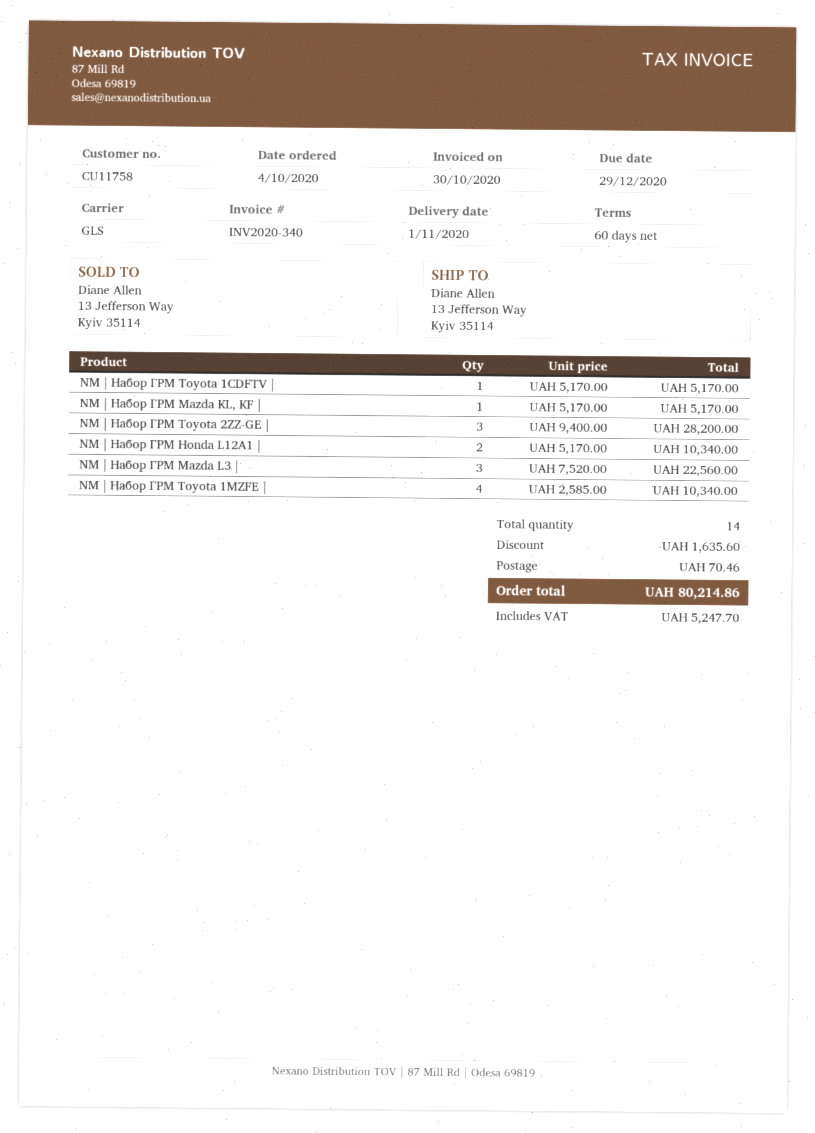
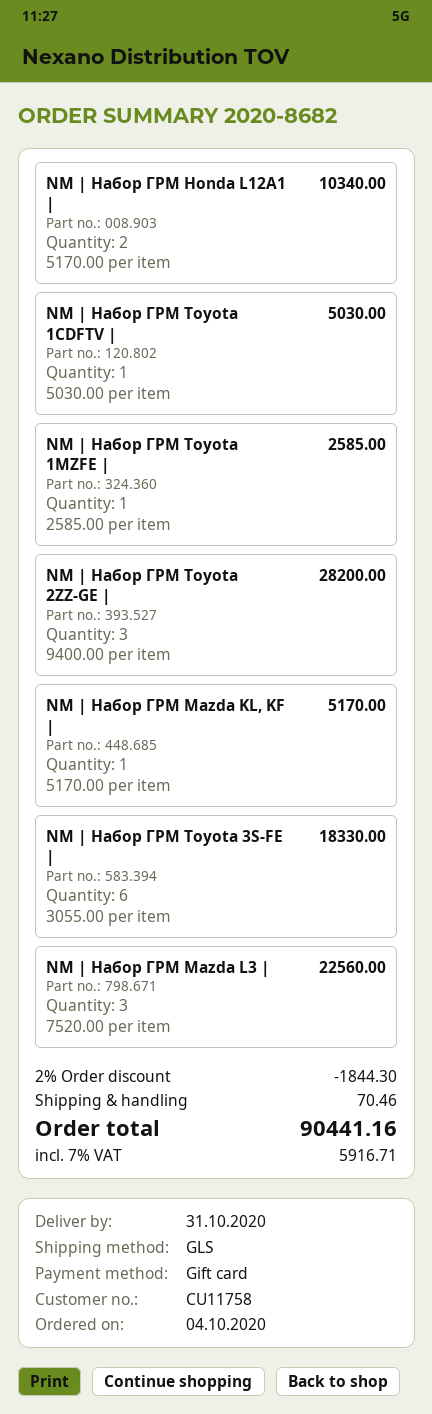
delivery date: 2020-11-01 -> 2020-10-31
NM | Набор ГРМ Toyota 1CDFTV |: 1 x 5170.00 = 5170.00 -> 1 x 5030.00 = 5030.00
NM | Набор ГРМ Toyota 1MZFE |: 4 x 2585.00 = 10340.00 -> 1 x 2585.00 = 2585.00
NM | Набор ГРМ Toyota 3S-FE |: none -> 6 x 3055.00 = 18330.00
discount: 1635.60 -> 1844.30
tax: 5247.70 -> 5916.71
total: 80214.86 -> 90441.16

